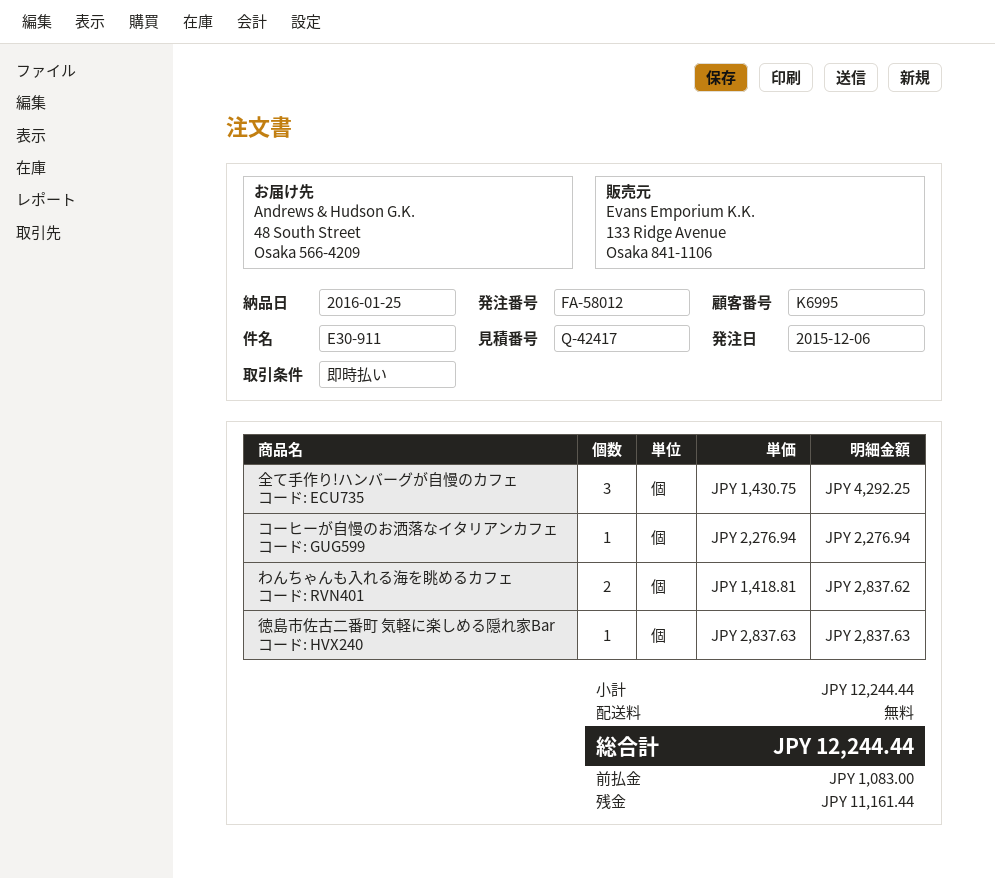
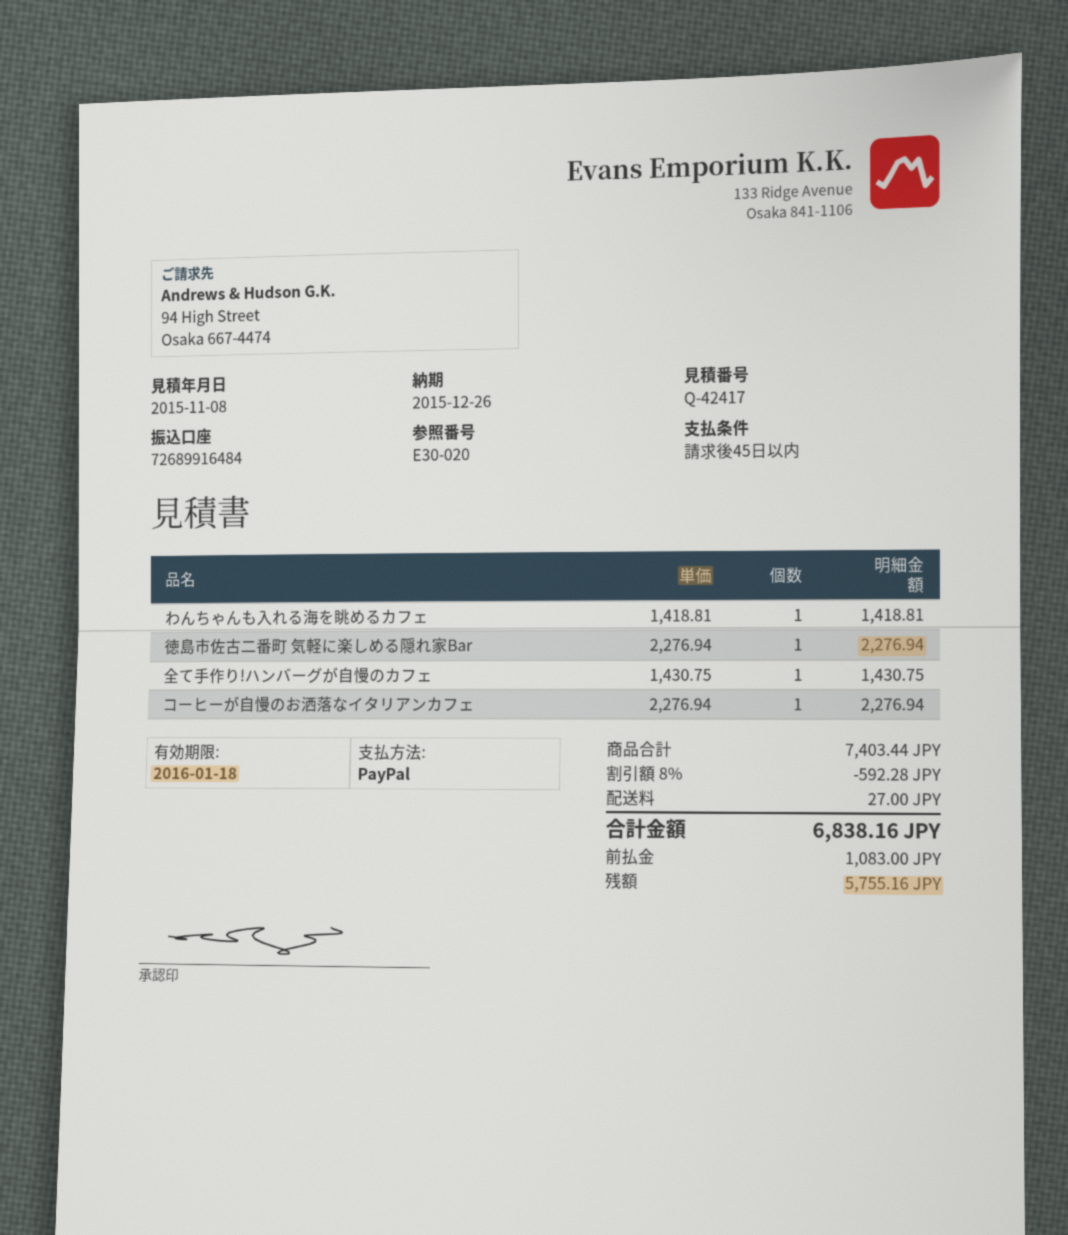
delivery date: 2016-01-25 -> 2015-12-26
payment terms: on receipt -> 45 days
reference: E30-911 -> E30-020
全て手作り!ハンバーグが自慢のカフェ: 3 x 1430.75 = 4292.25 -> 1 x 1430.75 = 1430.75
わんちゃんも入れる海を眺めるカフェ: 2 x 1418.81 = 2837.62 -> 1 x 1418.81 = 1418.81
徳島市佐古二番町 気軽に楽しめる隠れ家Bar: 1 x 2837.63 = 2837.63 -> 1 x 2276.94 = 2276.94
subtotal: 12244.44 -> 7403.44
discount: none -> 8% = 592.28
shipping: 0.00 -> 27.00
total: 12244.44 -> 6838.16
balance: 11161.44 -> 5755.16

